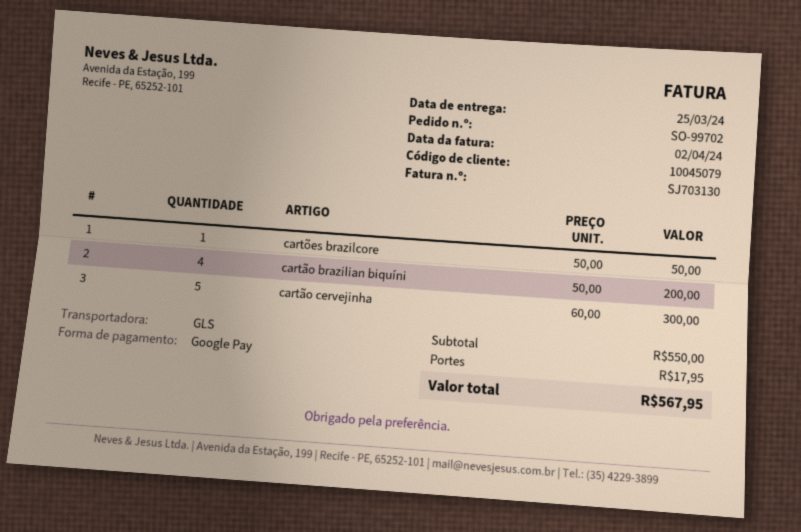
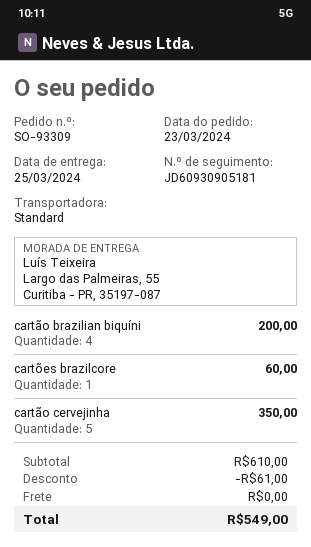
order number: SO-99702 -> SO-93309
shipping method: GLS -> standard
cartões brazilcore: 1 for 50.00 -> 1 for 60.00
cartão cervejinha: 5 for 300.00 -> 5 for 350.00
subtotal: 550.00 -> 610.00
discount: none -> 61.00
shipping: 17.95 -> 0.00
total: 567.95 -> 549.00

